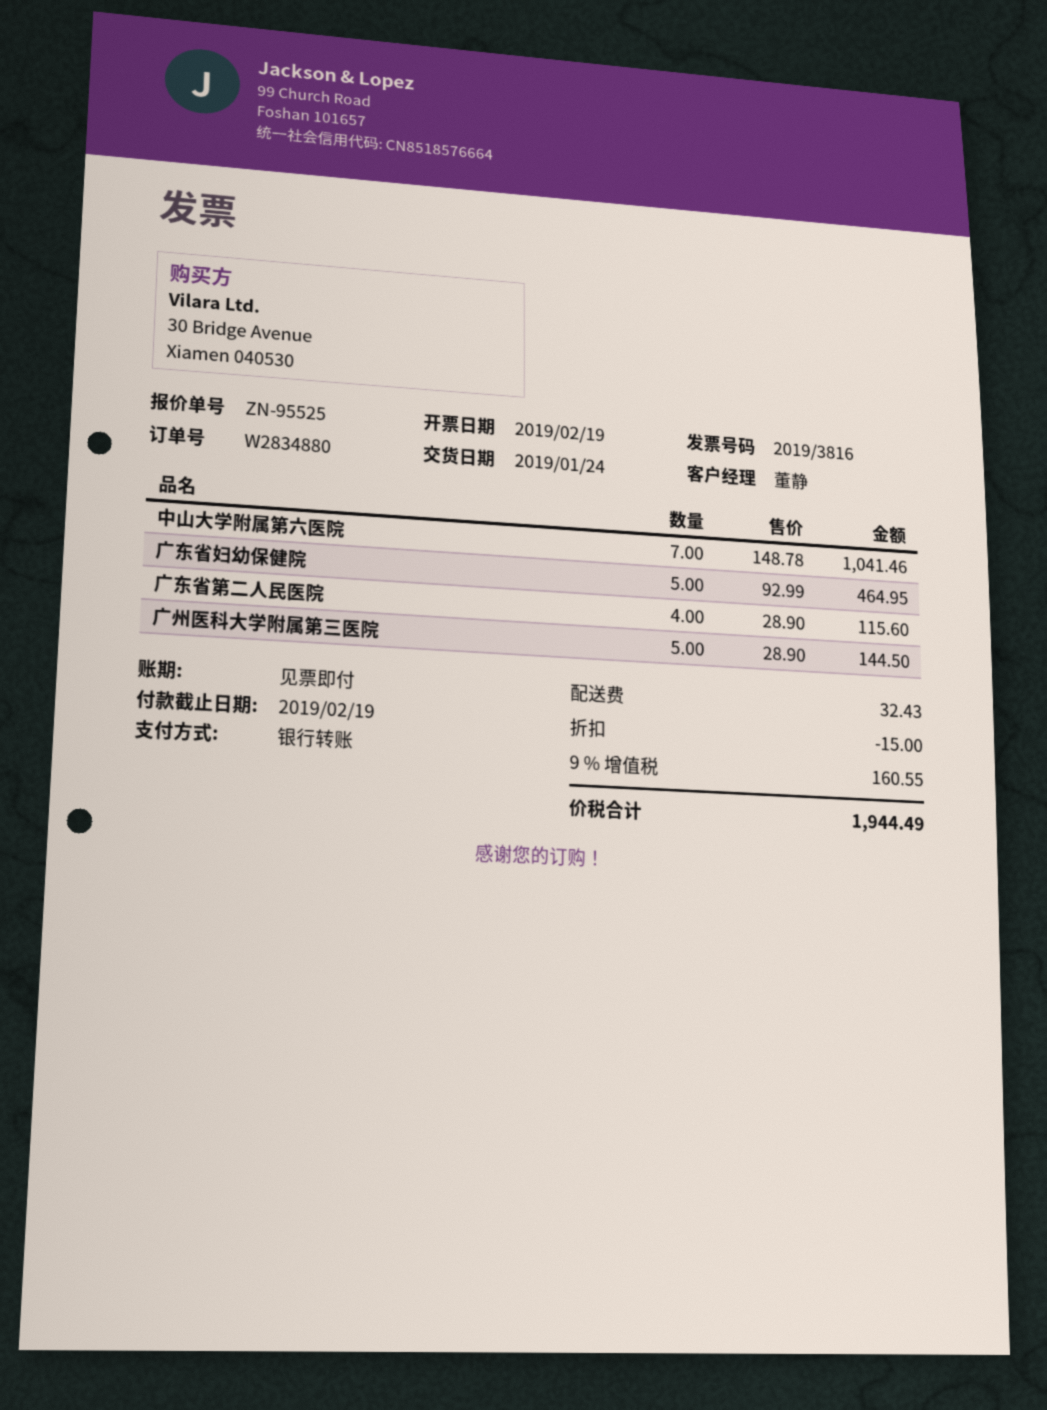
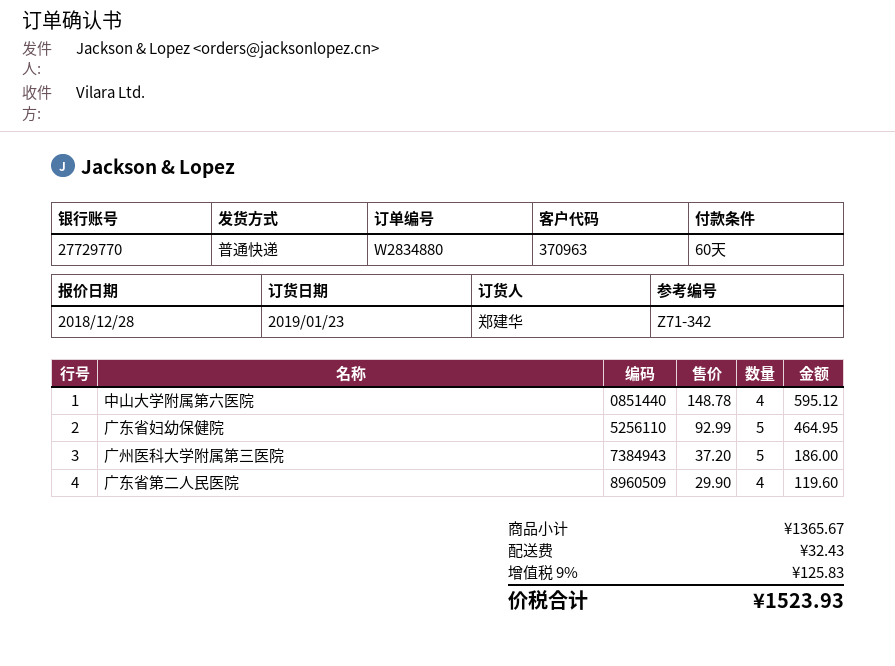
payment terms: on receipt -> 60 days
中山大学附属第六医院: 7 x 148.78 = 1041.46 -> 4 x 148.78 = 595.12
广东省第二人民医院: 4 x 28.90 = 115.60 -> 4 x 29.90 = 119.60
广州医科大学附属第三医院: 5 x 28.90 = 144.50 -> 5 x 37.20 = 186.00
discount: 15.00 -> none
tax: 9% = 160.55 -> 9% = 125.83
total: 1944.49 -> 1523.93

